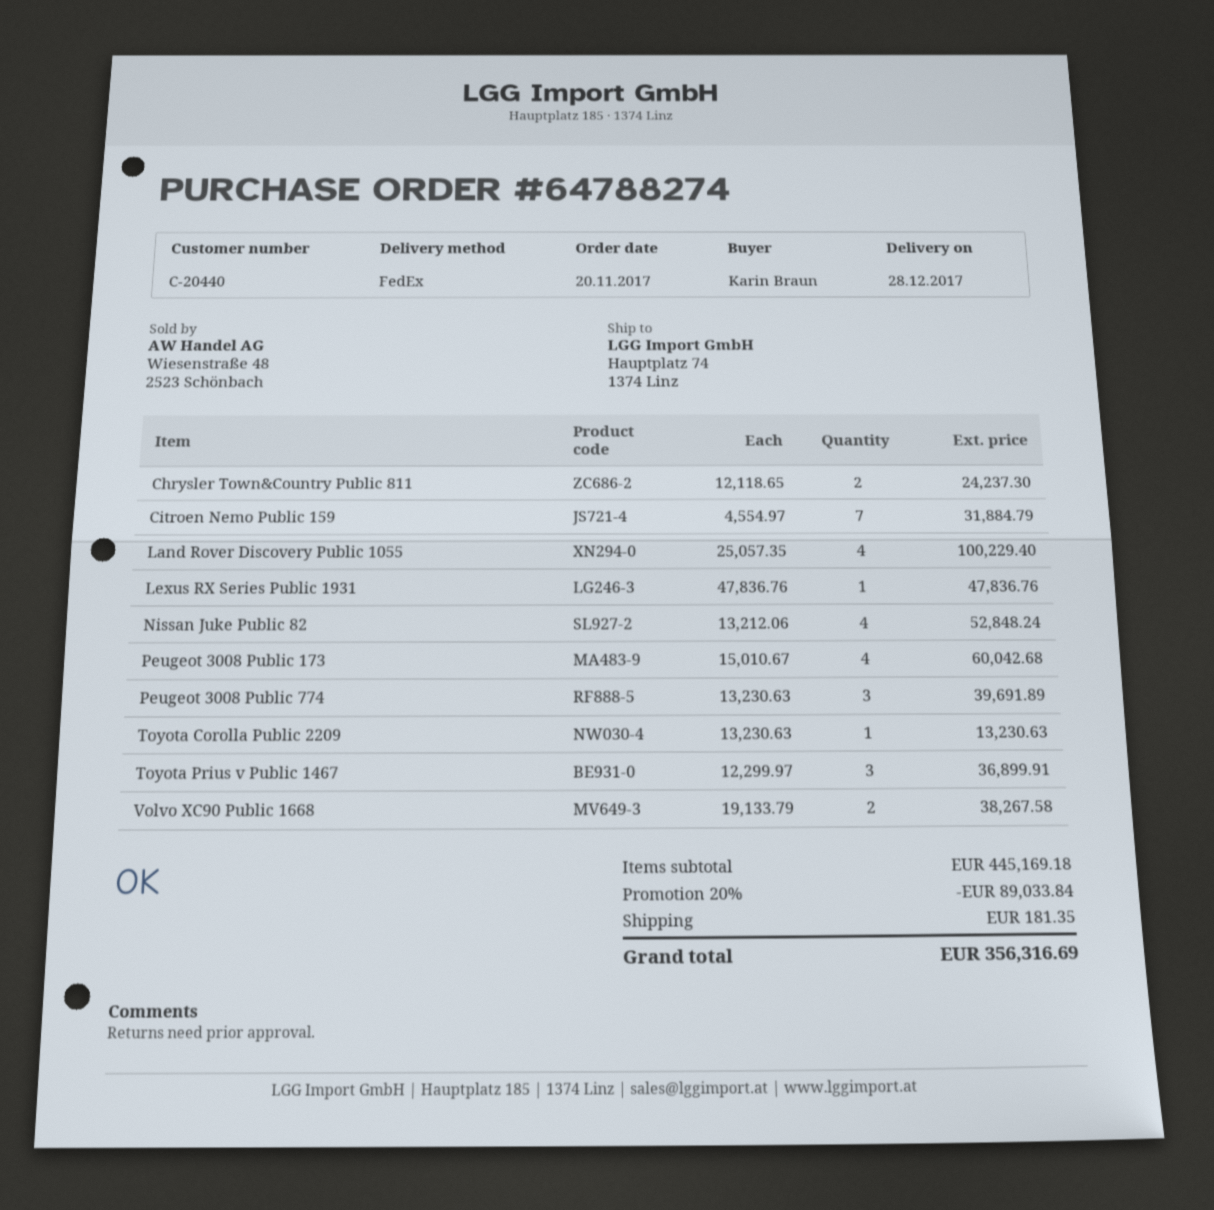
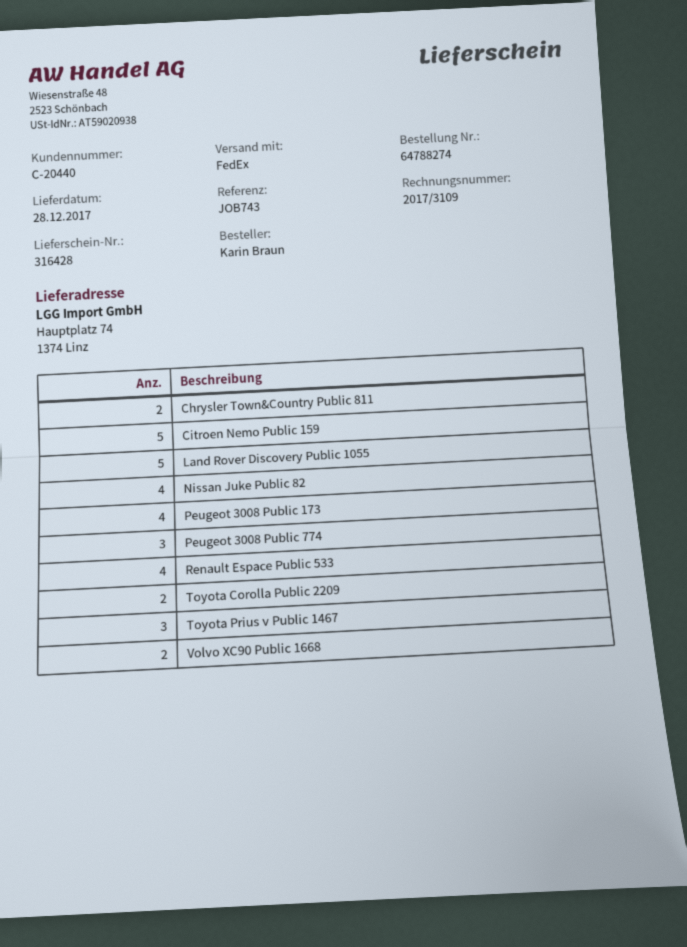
Citroen Nemo Public 159: 7 -> 5
Land Rover Discovery Public 1055: 4 -> 5
Lexus RX Series Public 1931: 1 -> none
Toyota Corolla Public 2209: 1 -> 2
Renault Espace Public 533: none -> 4

